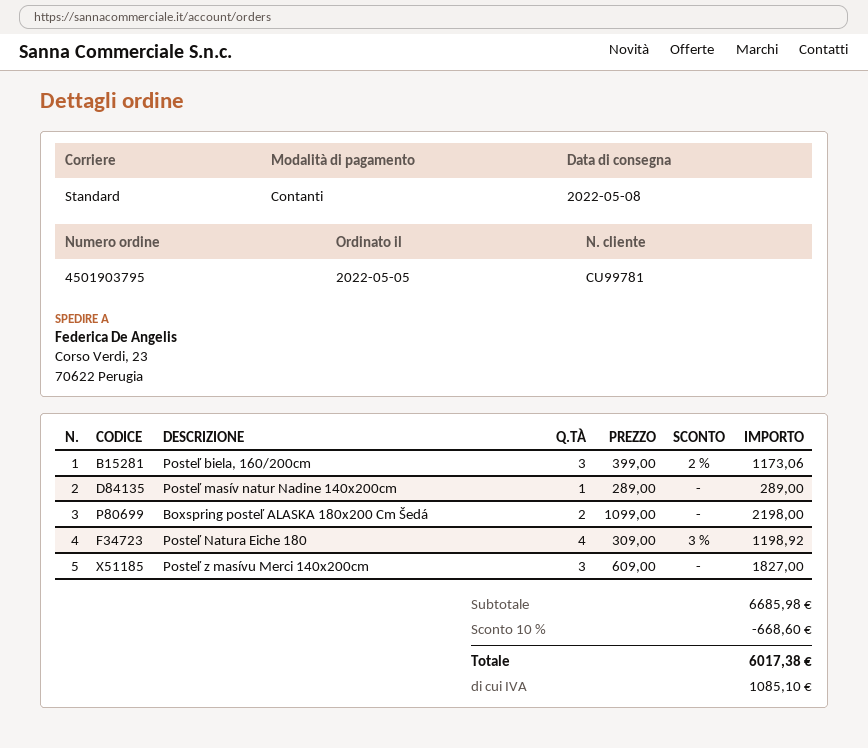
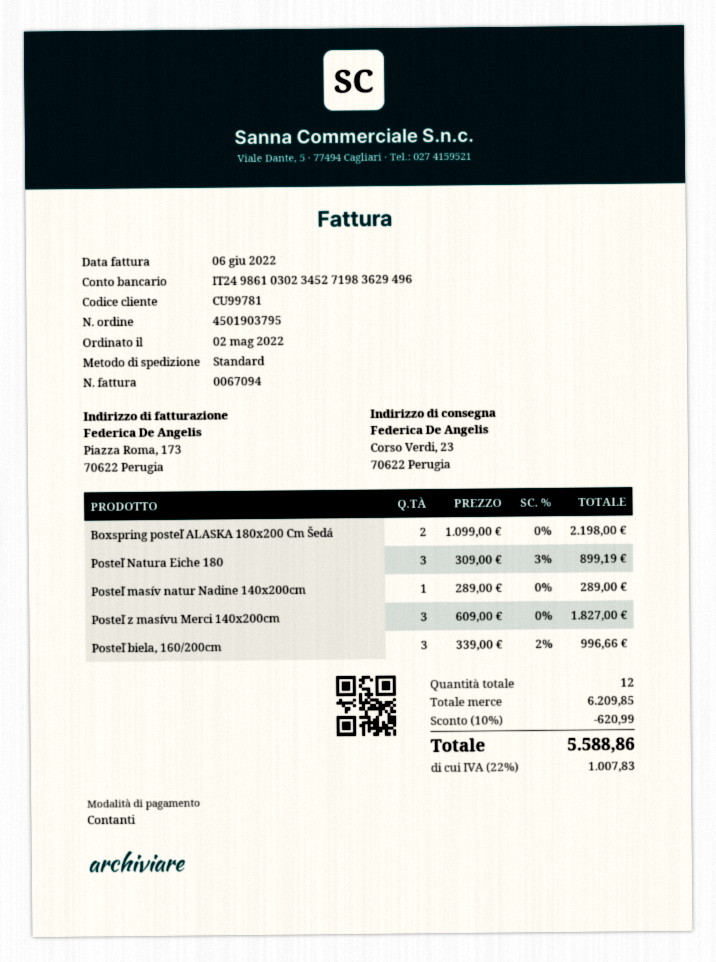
order date: 2022-05-05 -> 2022-05-02
Posteľ biela, 160/200cm: 3 x 399.00 - 2% = 1173.06 -> 3 x 339.00 - 2% = 996.66
Posteľ Natura Eiche 180: 4 x 309.00 - 3% = 1198.92 -> 3 x 309.00 - 3% = 899.19
subtotal: 6685.98 -> 6209.85
discount: 10% = 668.60 -> 10% = 620.99
tax: 1085.10 -> 1007.83
total: 6017.38 -> 5588.86

